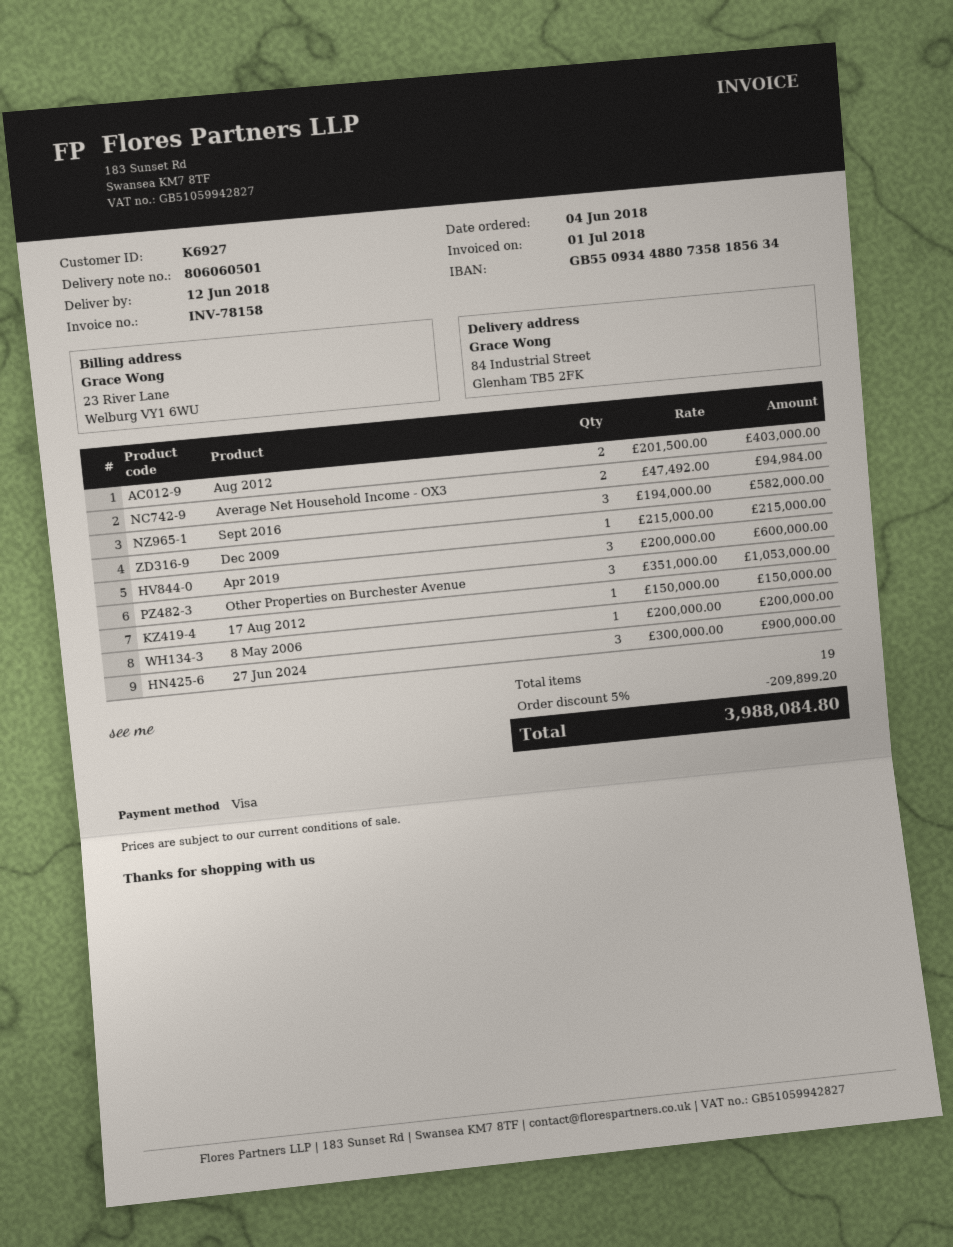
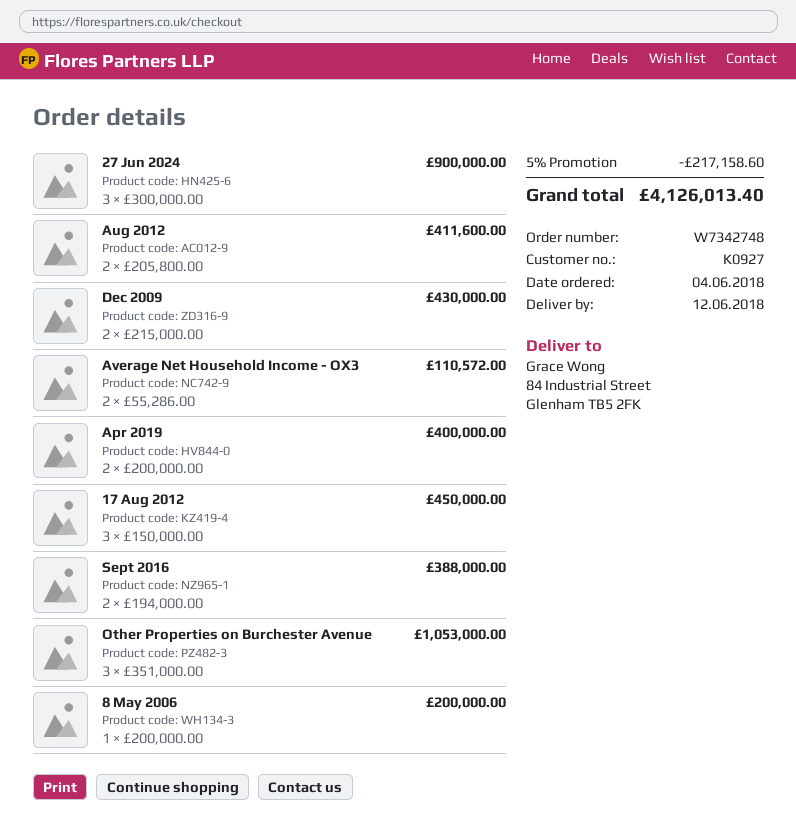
customer number: K6927 -> K0927
Aug 2012: 2 x 201500.00 = 403000.00 -> 2 x 205800.00 = 411600.00
Average Net Household Income - OX3: 2 x 47492.00 = 94984.00 -> 2 x 55286.00 = 110572.00
Sept 2016: 3 x 194000.00 = 582000.00 -> 2 x 194000.00 = 388000.00
Dec 2009: 1 x 215000.00 = 215000.00 -> 2 x 215000.00 = 430000.00
Apr 2019: 3 x 200000.00 = 600000.00 -> 2 x 200000.00 = 400000.00
17 Aug 2012: 1 x 150000.00 = 150000.00 -> 3 x 150000.00 = 450000.00
discount: 5% = 209899.20 -> 5% = 217158.60
total: 3988084.80 -> 4126013.40

